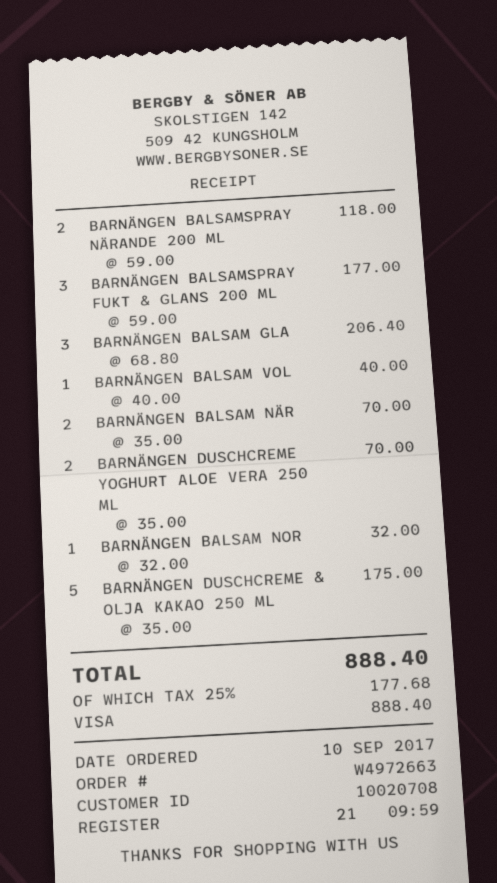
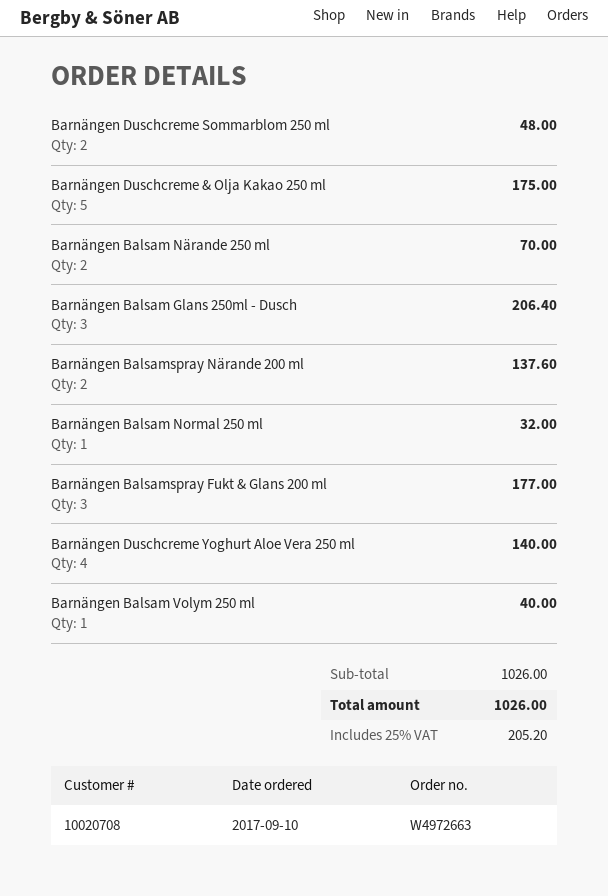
BARNÄNGEN BALSAMSPRAY NÄRANDE 200 ML: 2 for 118.00 -> 2 for 137.60
BARNÄNGEN DUSCHCREME YOGHURT ALOE VERA 250 ML: 2 for 70.00 -> 4 for 140.00
Barnängen Duschcreme Sommarblom 250 ml: none -> 2 for 48.00
tax: 25% = 177.68 -> 25% = 205.20
total: 888.40 -> 1026.00

